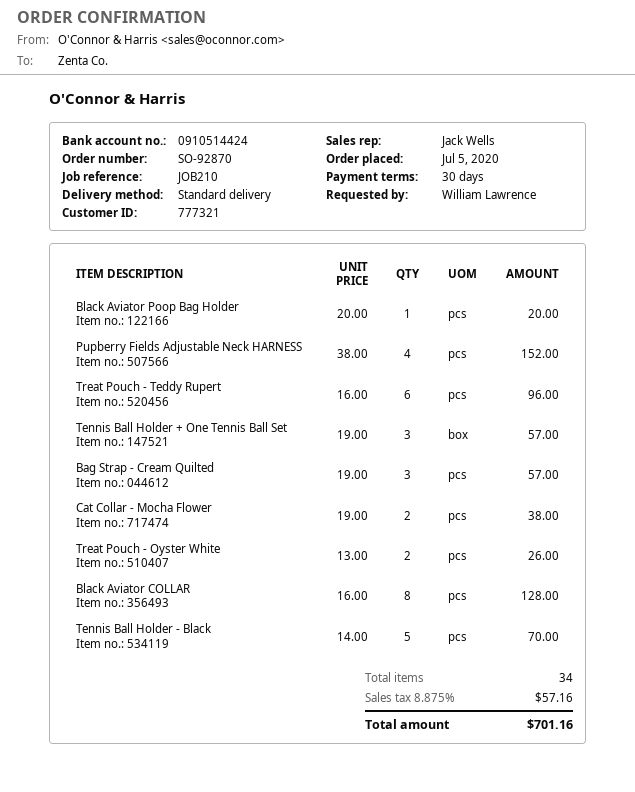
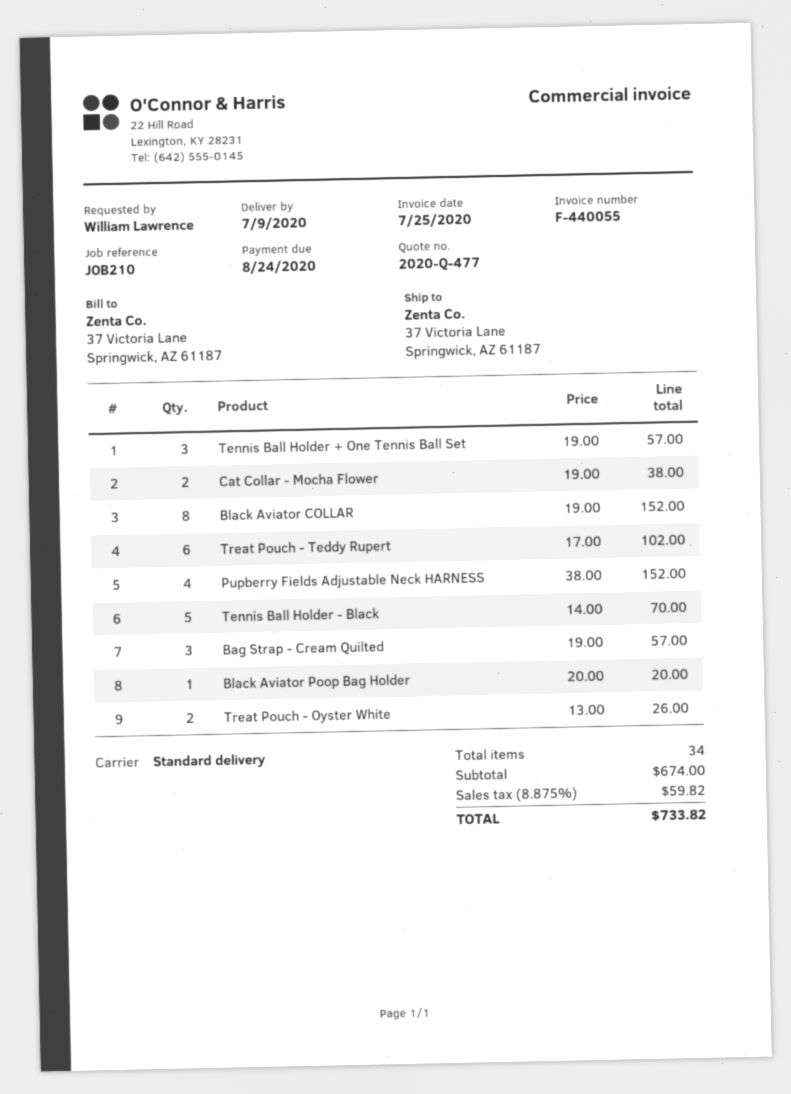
Treat Pouch - Teddy Rupert: 6 x 16.00 = 96.00 -> 6 x 17.00 = 102.00
Black Aviator COLLAR: 8 x 16.00 = 128.00 -> 8 x 19.00 = 152.00
tax: 8.875% = 57.16 -> 8.875% = 59.82
total: 701.16 -> 733.82

